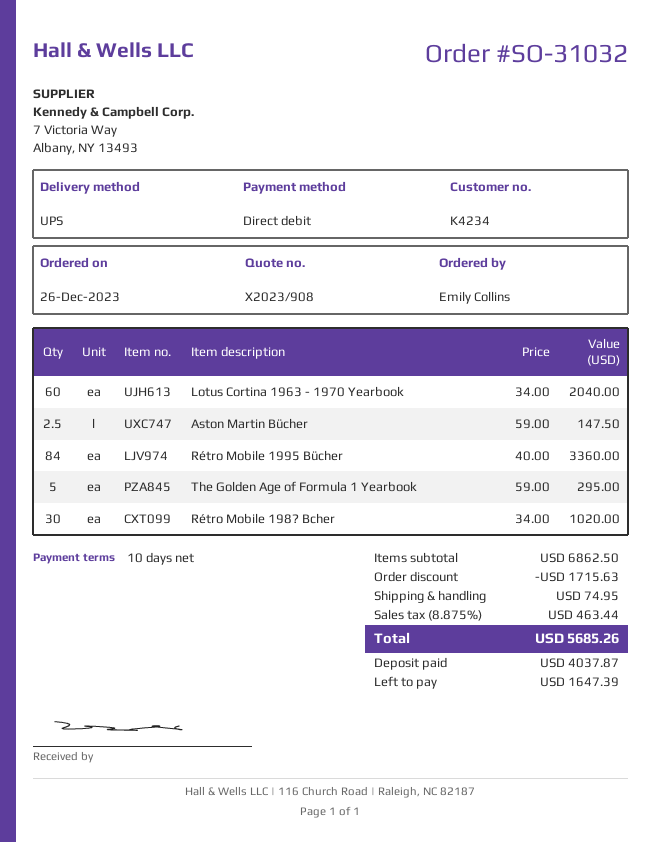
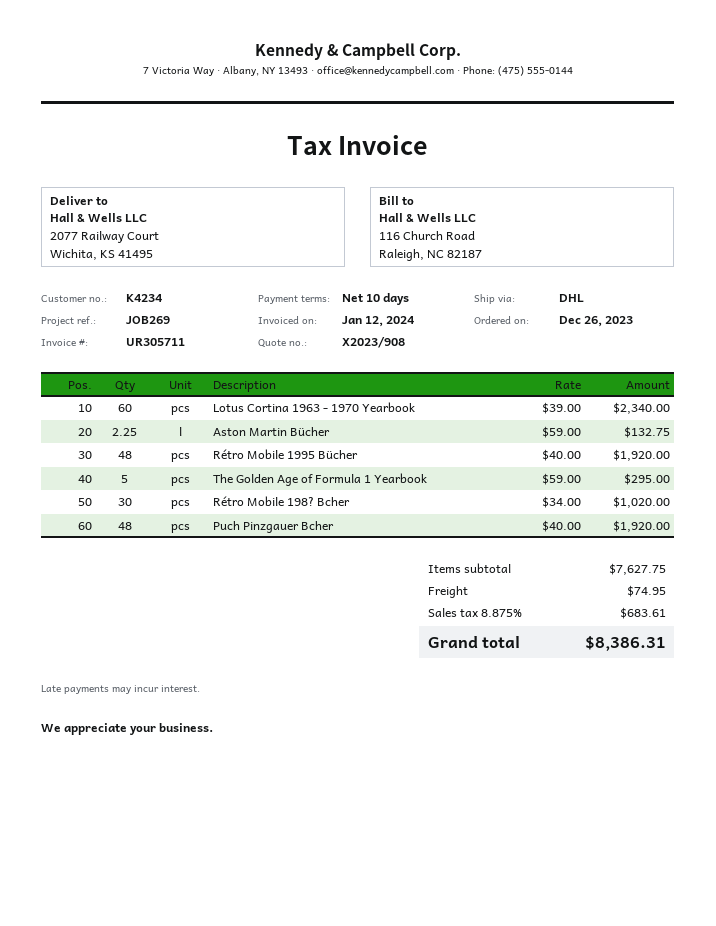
shipping method: UPS -> DHL
Lotus Cortina 1963 - 1970 Yearbook: 60 x 34.00 = 2040.00 -> 60 x 39.00 = 2340.00
Aston Martin Bücher: 2.5 x 59.00 = 147.50 -> 2.25 x 59.00 = 132.75
Rétro Mobile 1995 Bücher: 84 x 40.00 = 3360.00 -> 48 x 40.00 = 1920.00
Puch Pinzgauer Bcher: none -> 48 x 40.00 = 1920.00
subtotal: 6862.50 -> 7627.75
discount: 1715.63 -> none
tax: 8.875% = 463.44 -> 8.875% = 683.61
total: 5685.26 -> 8386.31

